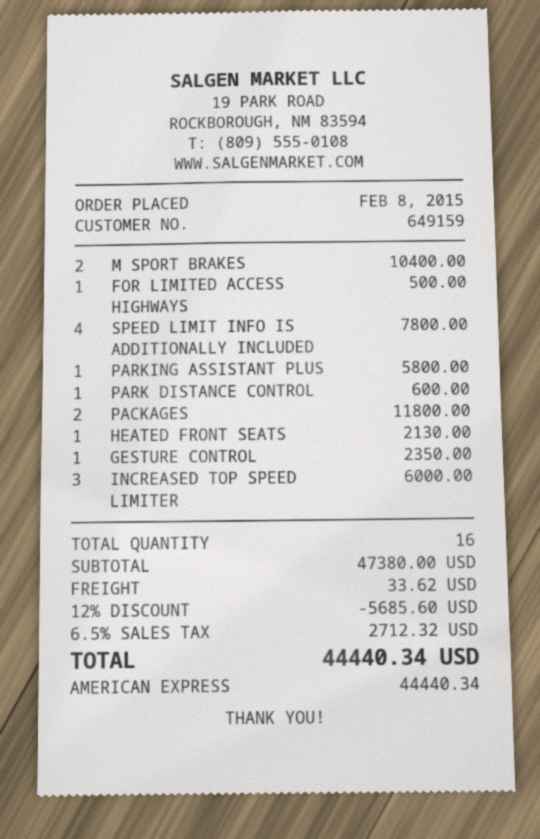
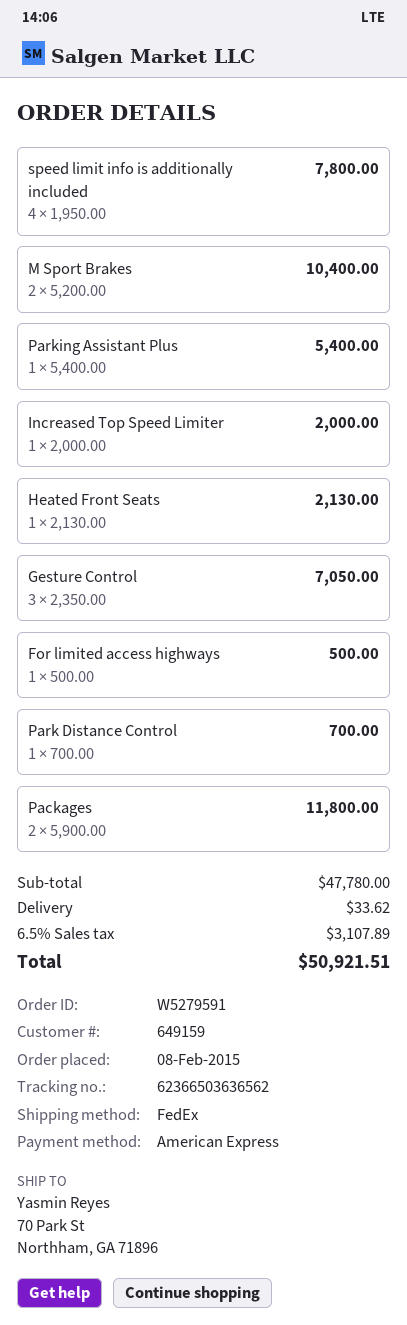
PARKING ASSISTANT PLUS: 1 for 5800.00 -> 1 for 5400.00
PARK DISTANCE CONTROL: 1 for 600.00 -> 1 for 700.00
GESTURE CONTROL: 1 for 2350.00 -> 3 for 7050.00
INCREASED TOP SPEED LIMITER: 3 for 6000.00 -> 1 for 2000.00
subtotal: 47380.00 -> 47780.00
discount: 12% = 5685.60 -> none
tax: 6.5% = 2712.32 -> 6.5% = 3107.89
total: 44440.34 -> 50921.51

